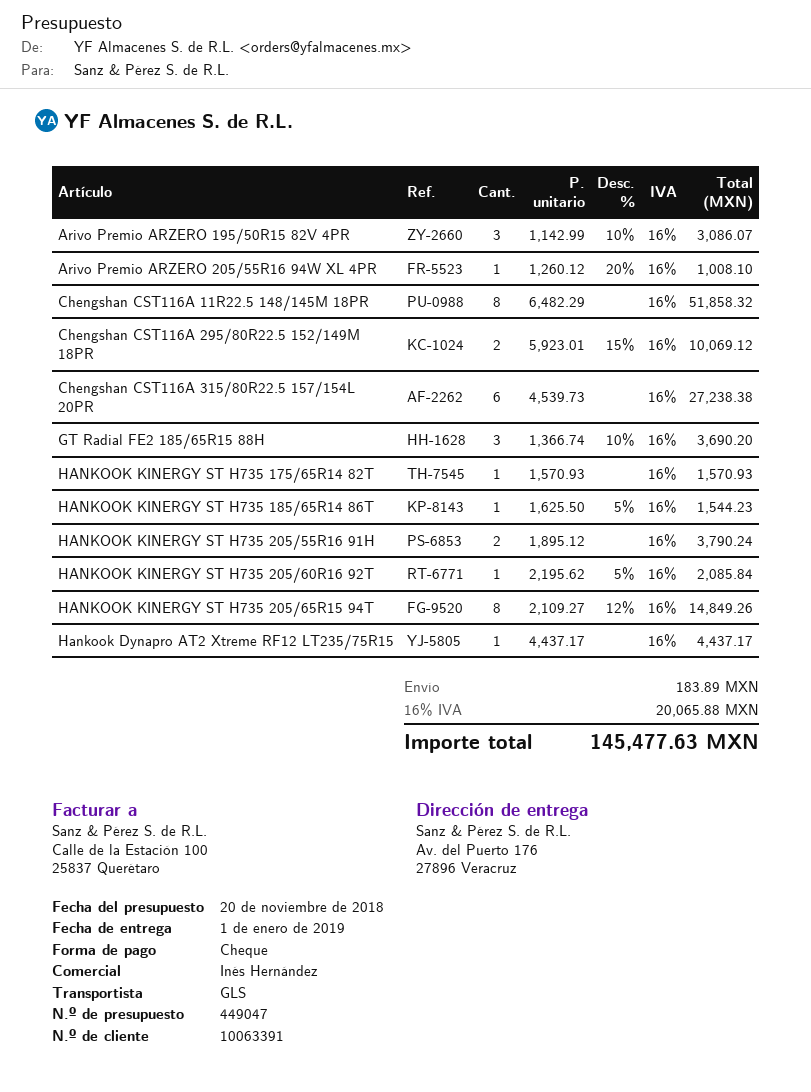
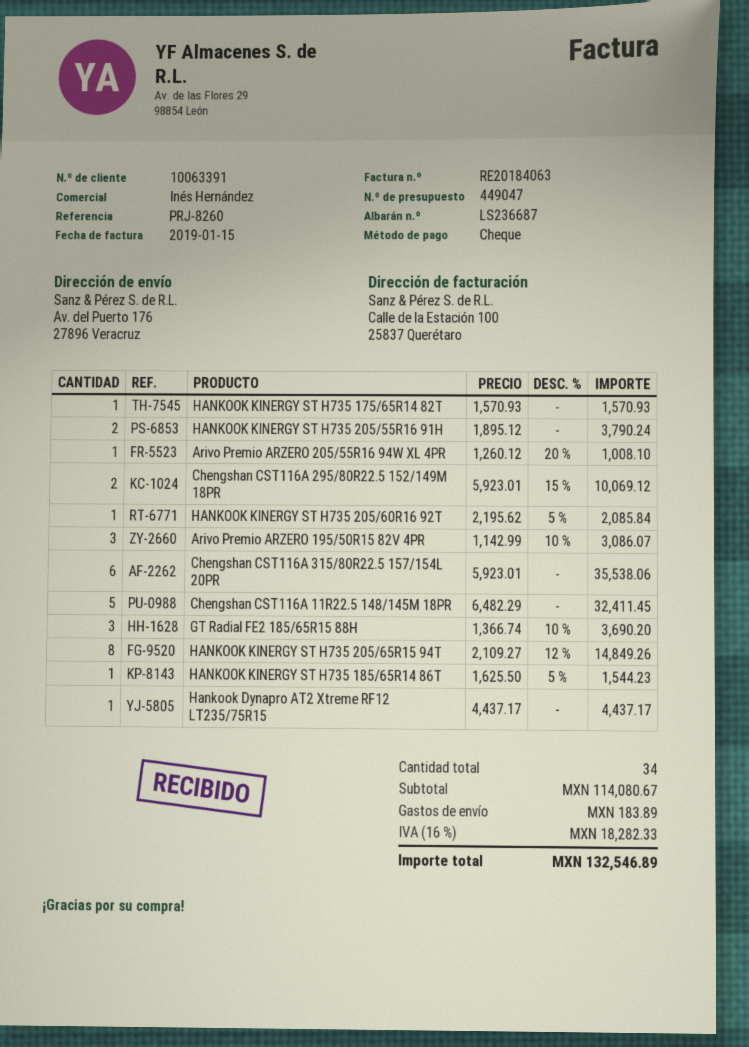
Chengshan CST116A 11R22.5 148/145M 18PR: 8 x 6482.29 = 51858.32 -> 5 x 6482.29 = 32411.45
Chengshan CST116A 315/80R22.5 157/154L 20PR: 6 x 4539.73 = 27238.38 -> 6 x 5923.01 = 35538.06
tax: 16% = 20065.88 -> 16% = 18282.33
total: 145477.63 -> 132546.89

